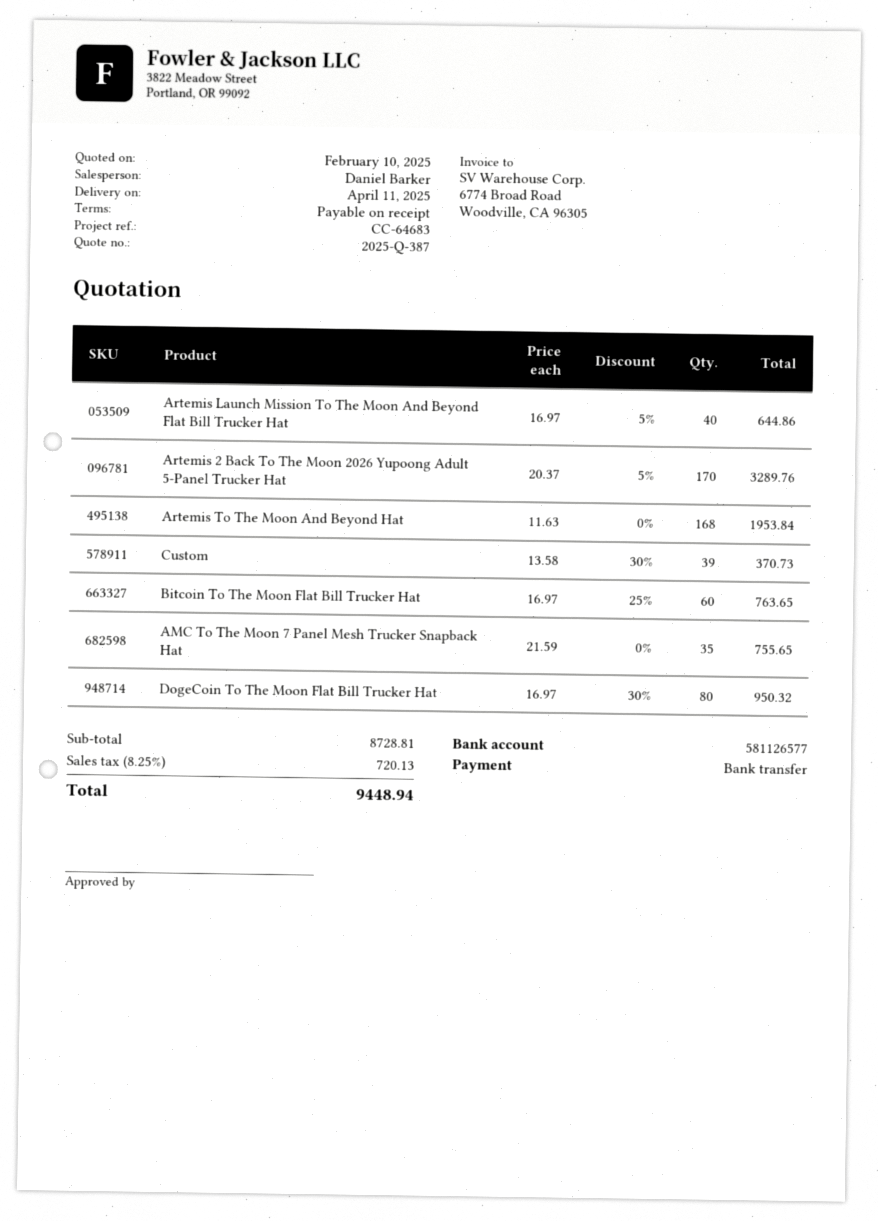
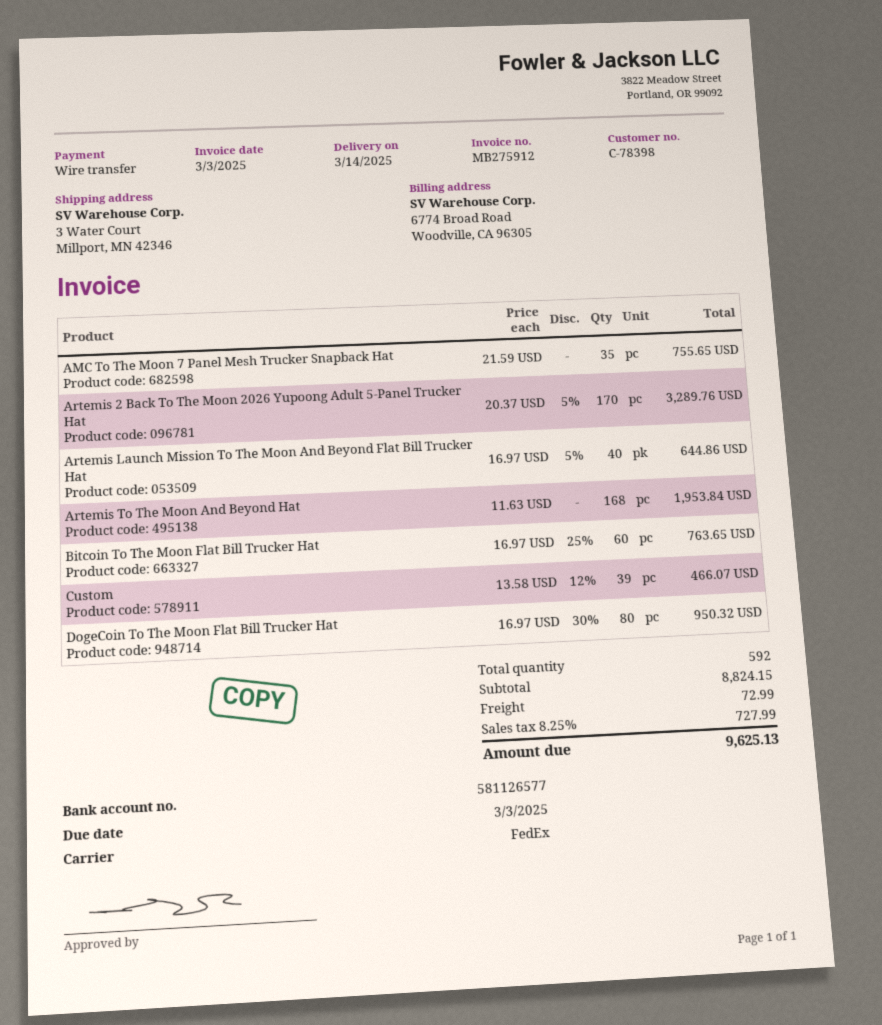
delivery date: 2025-04-11 -> 2025-03-14
Custom: 39 x 13.58 - 30% = 370.73 -> 39 x 13.58 - 12% = 466.07
subtotal: 8728.81 -> 8824.15
shipping: none -> 72.99
tax: 8.25% = 720.13 -> 8.25% = 727.99
total: 9448.94 -> 9625.13

